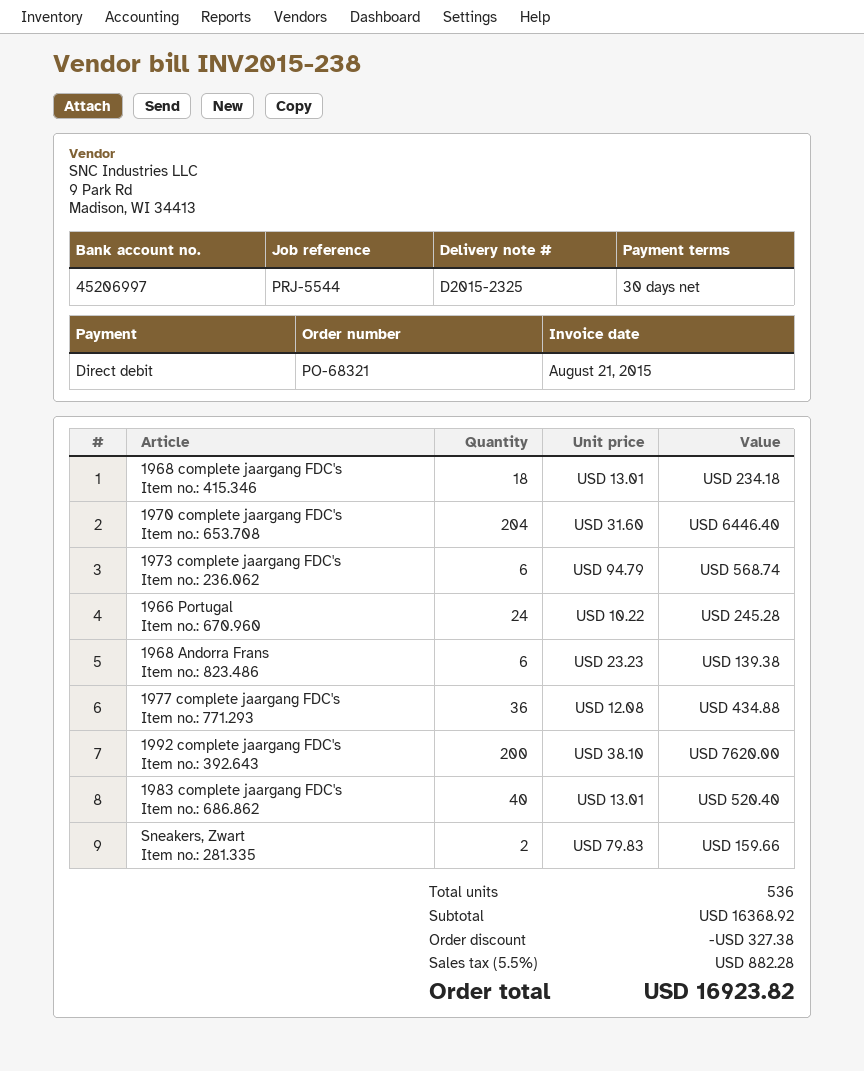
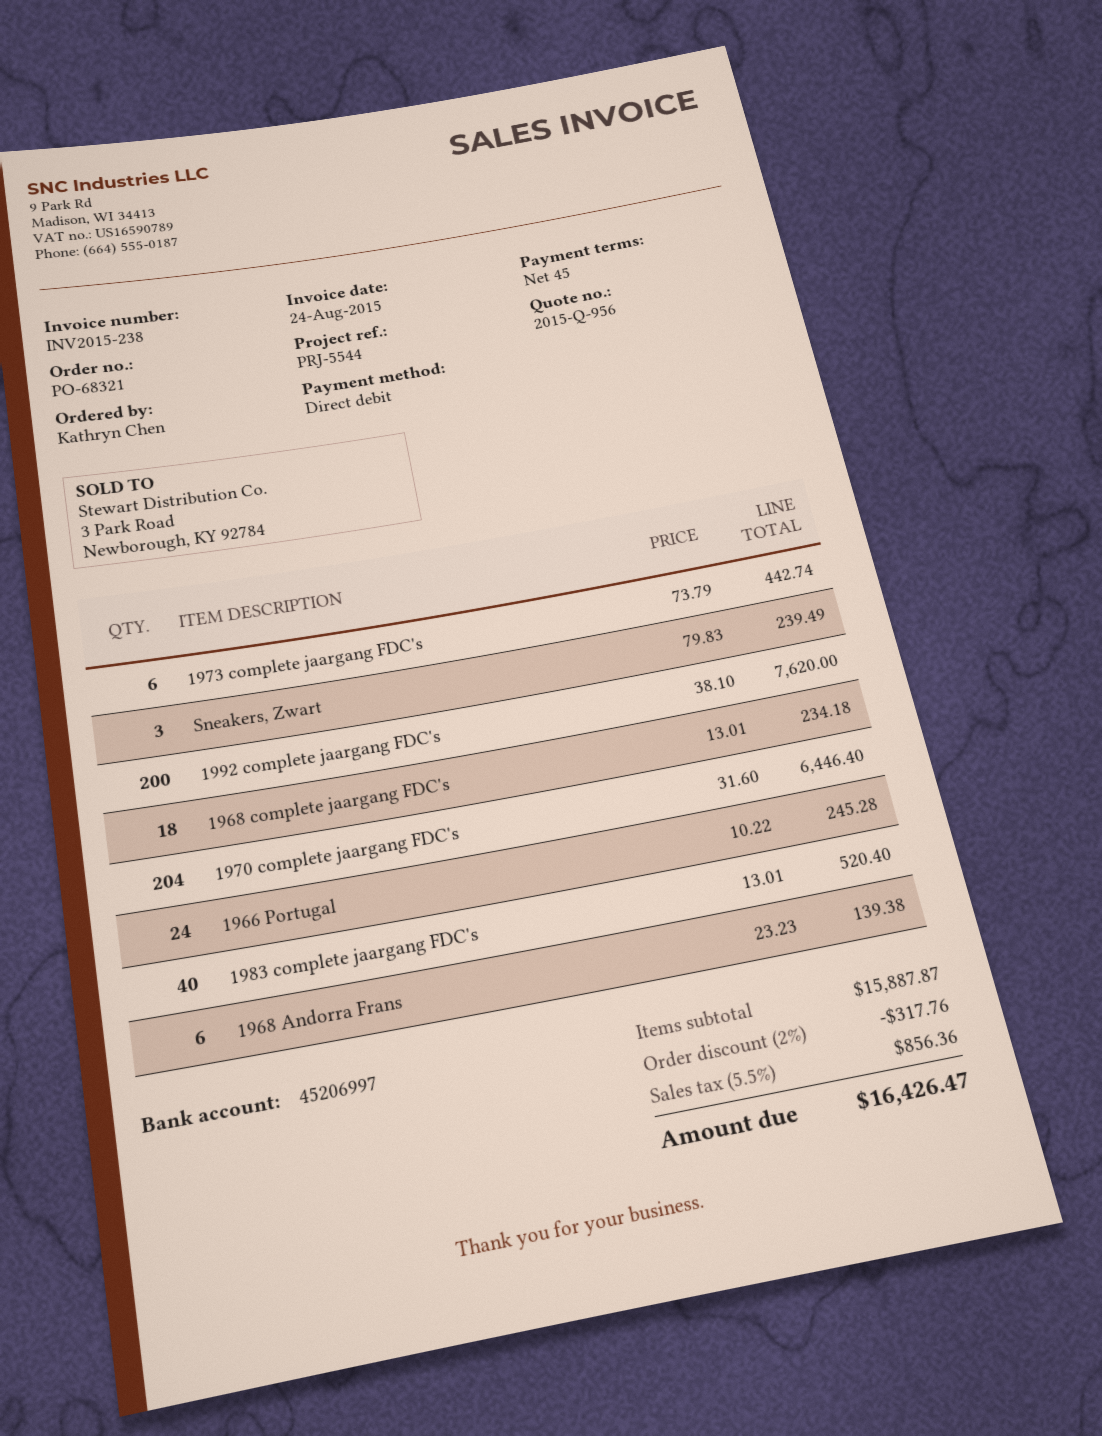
invoice date: 2015-08-21 -> 2015-08-24
payment terms: 30 days -> 45 days
1973 complete jaargang FDC's: 6 x 94.79 = 568.74 -> 6 x 73.79 = 442.74
1977 complete jaargang FDC's: 36 x 12.08 = 434.88 -> none
Sneakers, Zwart: 2 x 79.83 = 159.66 -> 3 x 79.83 = 239.49
subtotal: 16368.92 -> 15887.87
discount: 327.38 -> 317.76
tax: 5.5% = 882.28 -> 5.5% = 856.36
total: 16923.82 -> 16426.47

